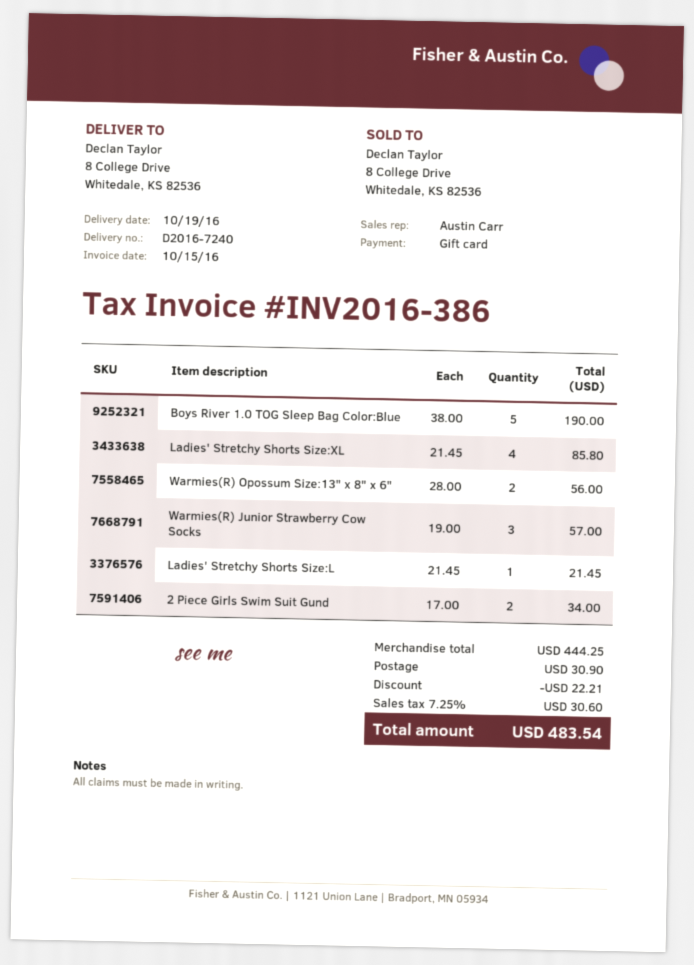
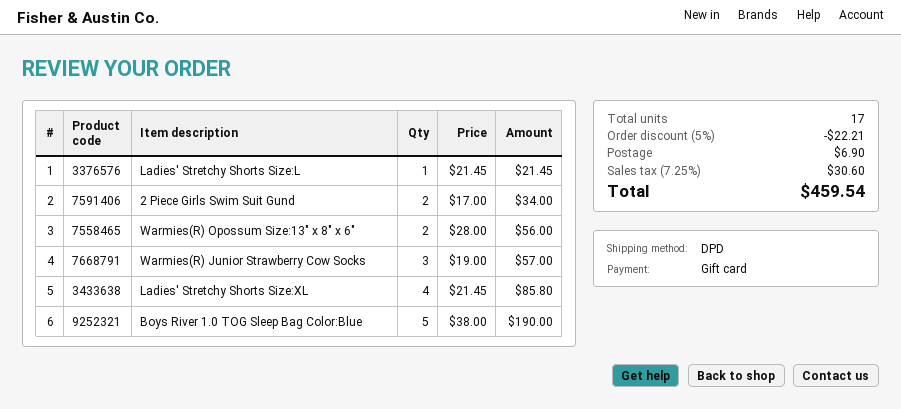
shipping: 30.90 -> 6.90
total: 483.54 -> 459.54

